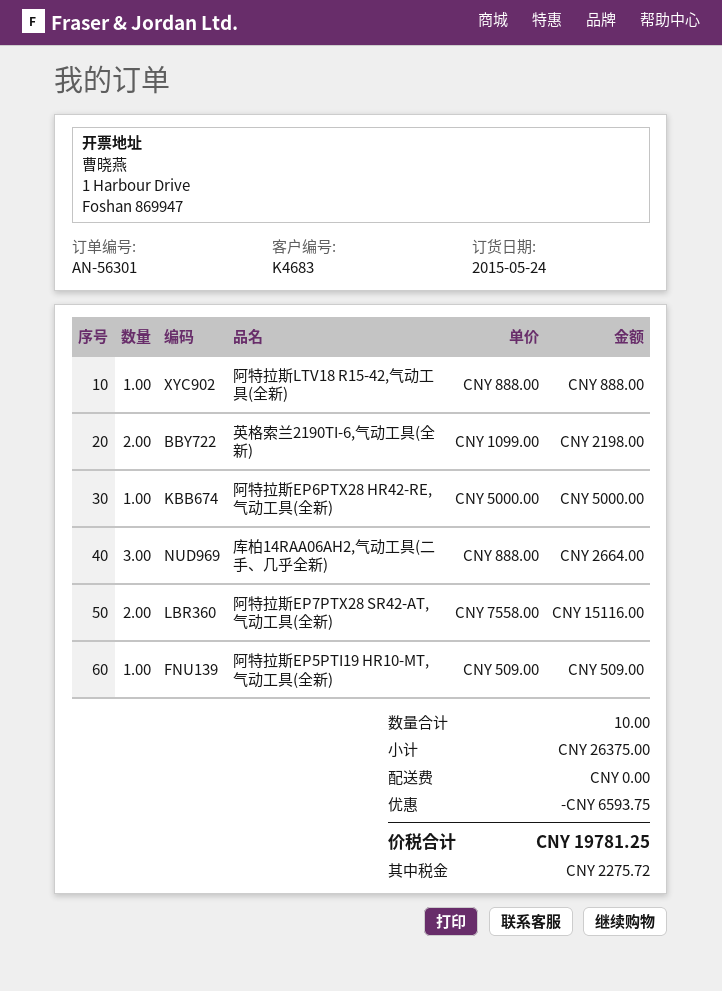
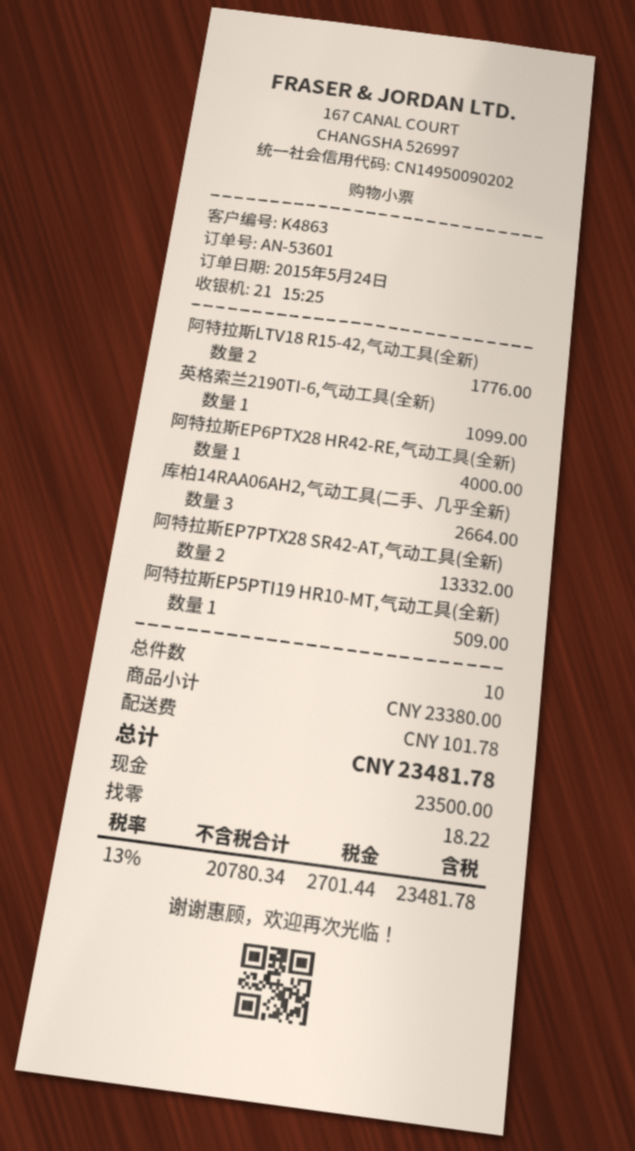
order number: AN-56301 -> AN-53601
customer number: K4683 -> K4863
阿特拉斯LTV18 R15-42,气动工具(全新): 1 for 888.00 -> 2 for 1776.00
英格索兰2190TI-6,气动工具(全新): 2 for 2198.00 -> 1 for 1099.00
阿特拉斯EP6PTX28 HR42-RE,气动工具(全新): 1 for 5000.00 -> 1 for 4000.00
阿特拉斯EP7PTX28 SR42-AT,气动工具(全新): 2 for 15116.00 -> 2 for 13332.00
subtotal: 26375.00 -> 23380.00
discount: 6593.75 -> none
shipping: 0.00 -> 101.78
tax: 2275.72 -> 2701.44
total: 19781.25 -> 23481.78

